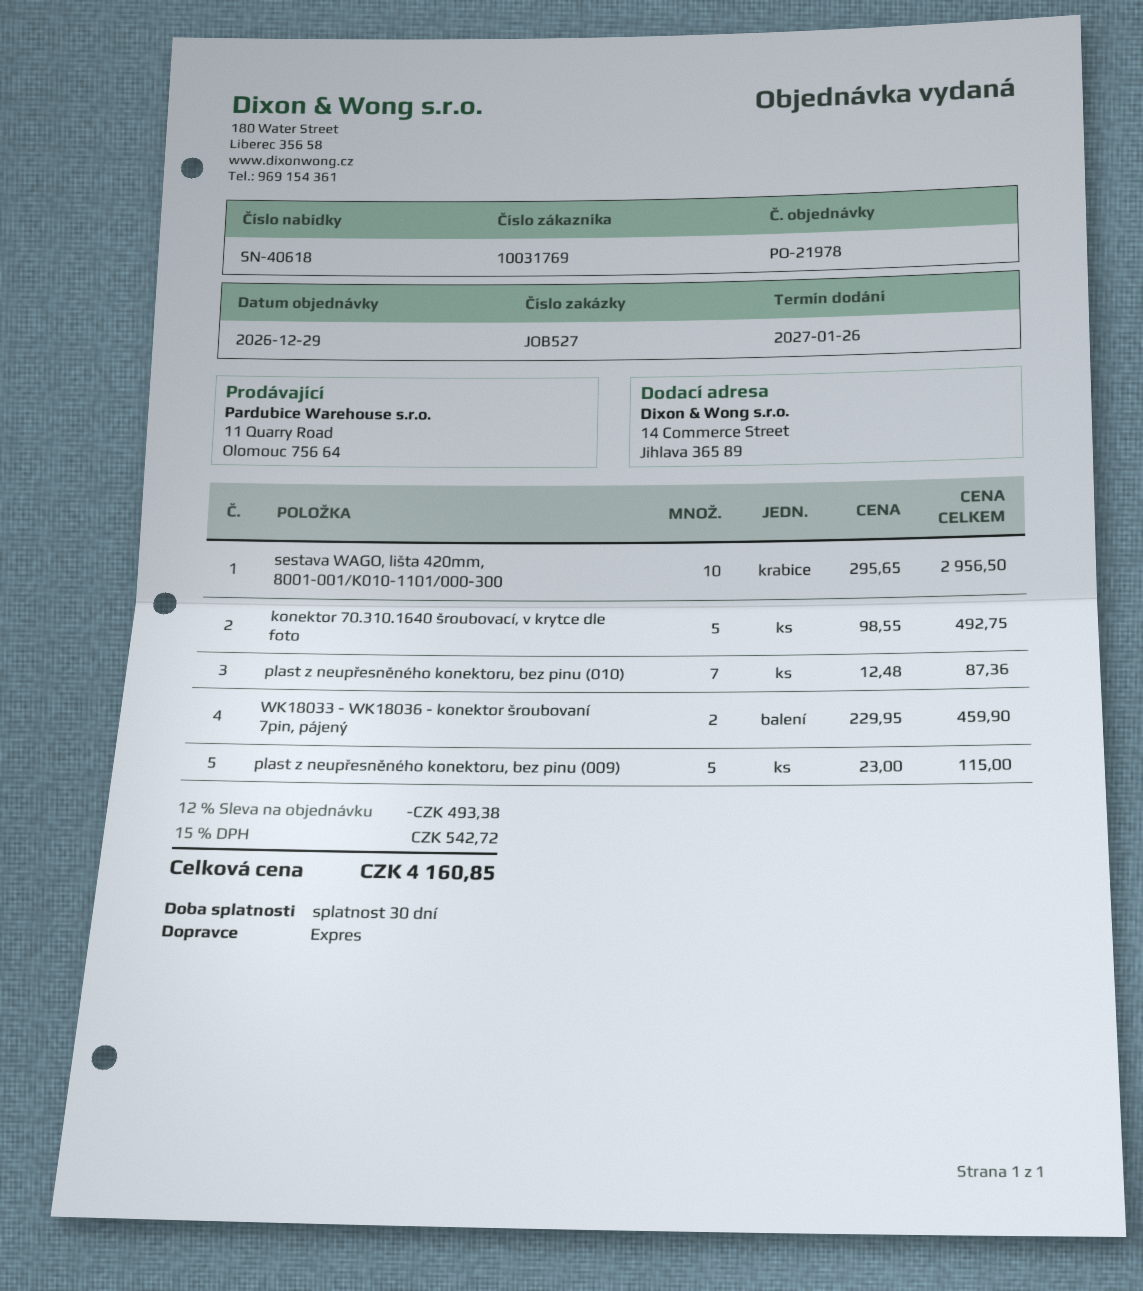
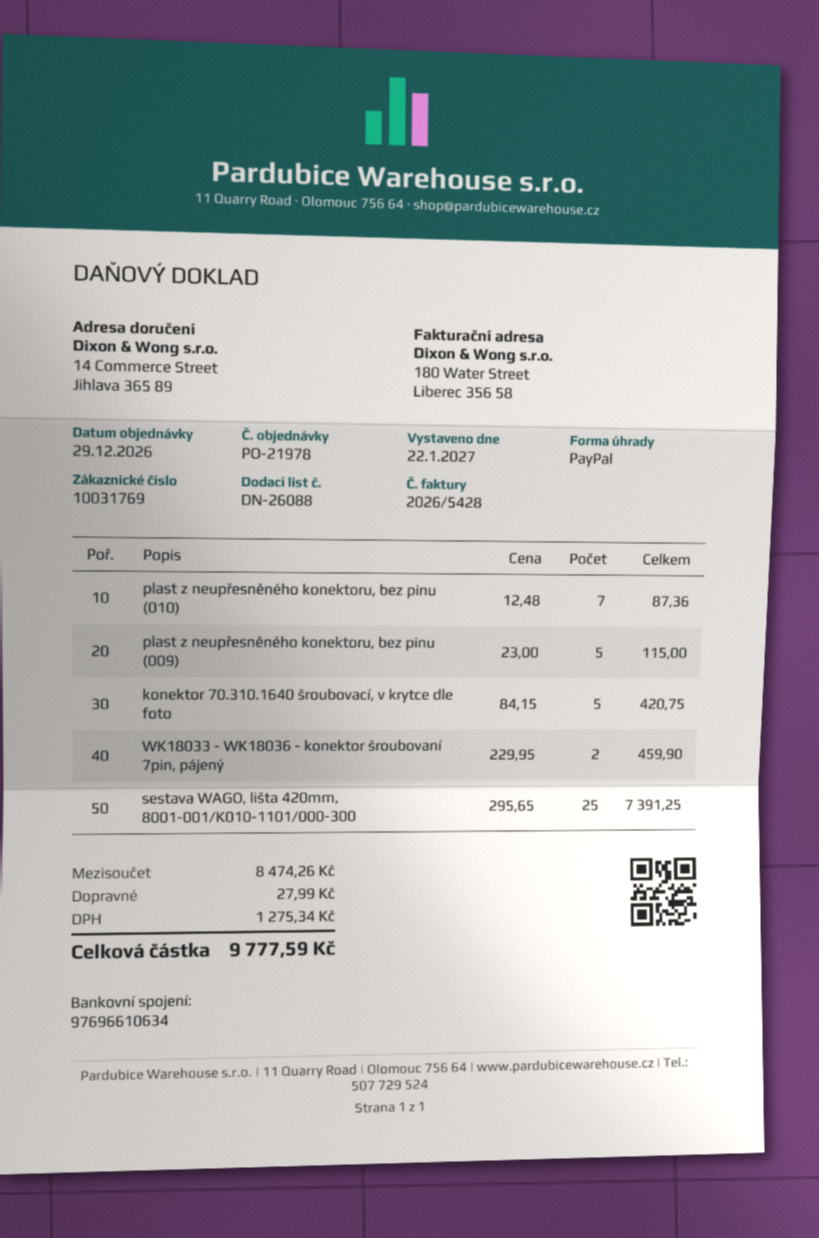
sestava WAGO, lišta 420mm, 8001-001/K010-1101/000-300: 10 x 295.65 = 2956.50 -> 25 x 295.65 = 7391.25
konektor 70.310.1640 šroubovací, v krytce dle foto: 5 x 98.55 = 492.75 -> 5 x 84.15 = 420.75
discount: 12% = 493.38 -> none
shipping: none -> 27.99
tax: 542.72 -> 1275.34
total: 4160.85 -> 9777.59

